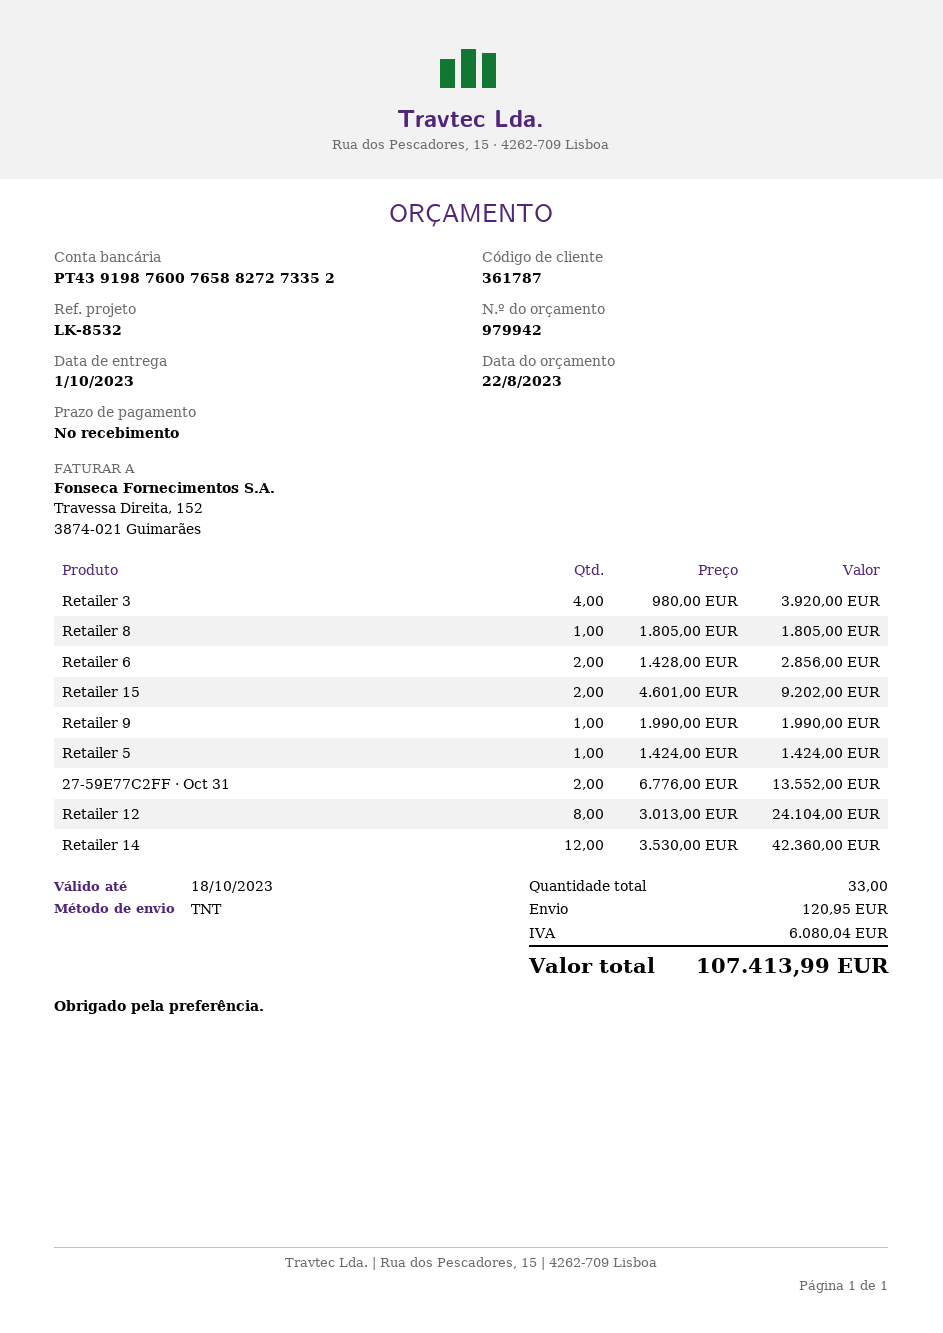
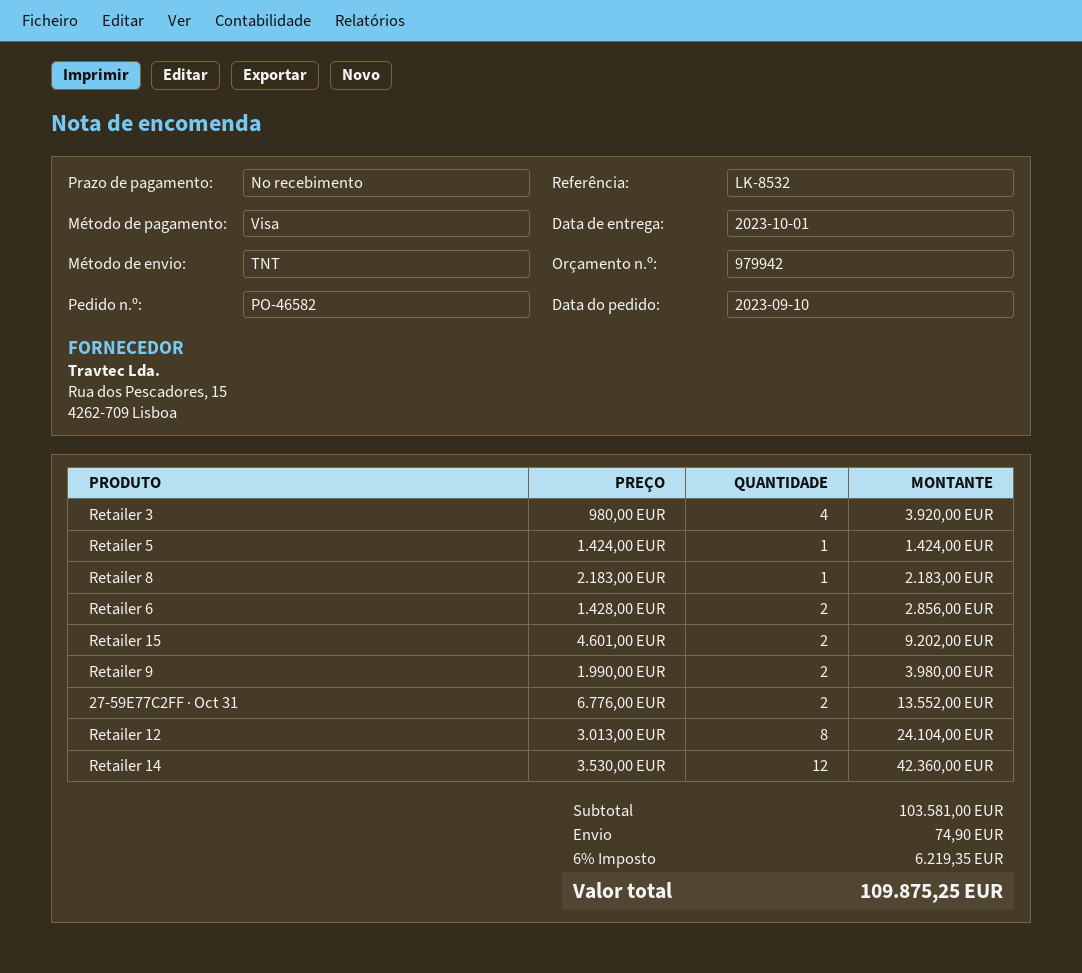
Retailer 8: 1 x 1805.00 = 1805.00 -> 1 x 2183.00 = 2183.00
Retailer 9: 1 x 1990.00 = 1990.00 -> 2 x 1990.00 = 3980.00
shipping: 120.95 -> 74.90
tax: 6080.04 -> 6219.35
total: 107413.99 -> 109875.25

